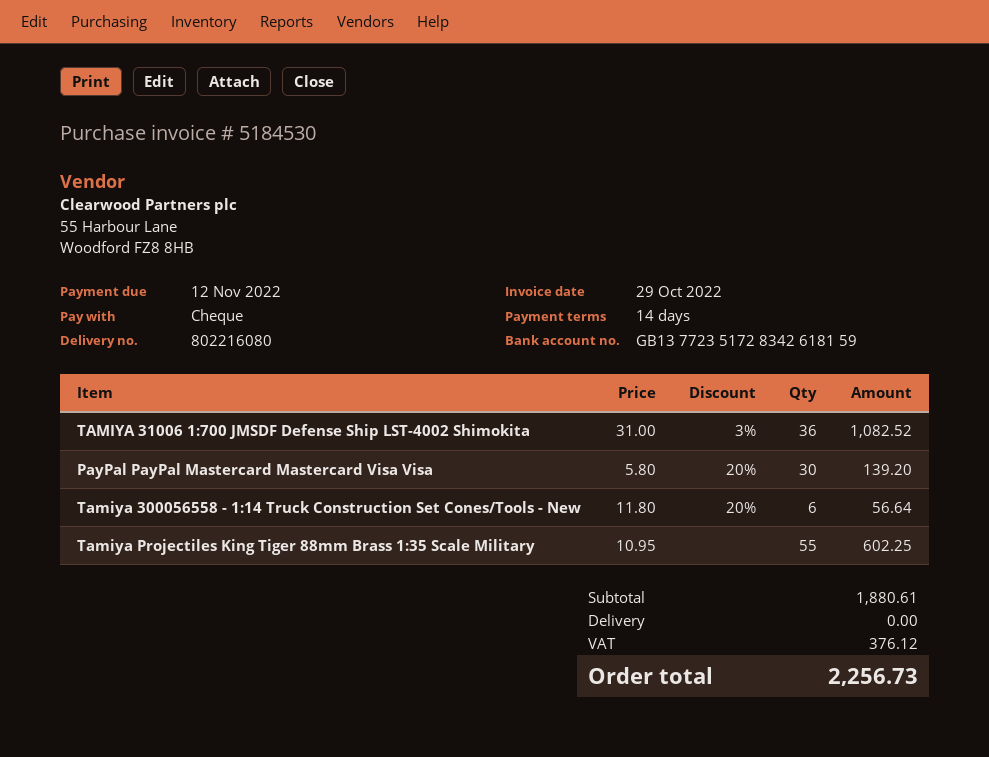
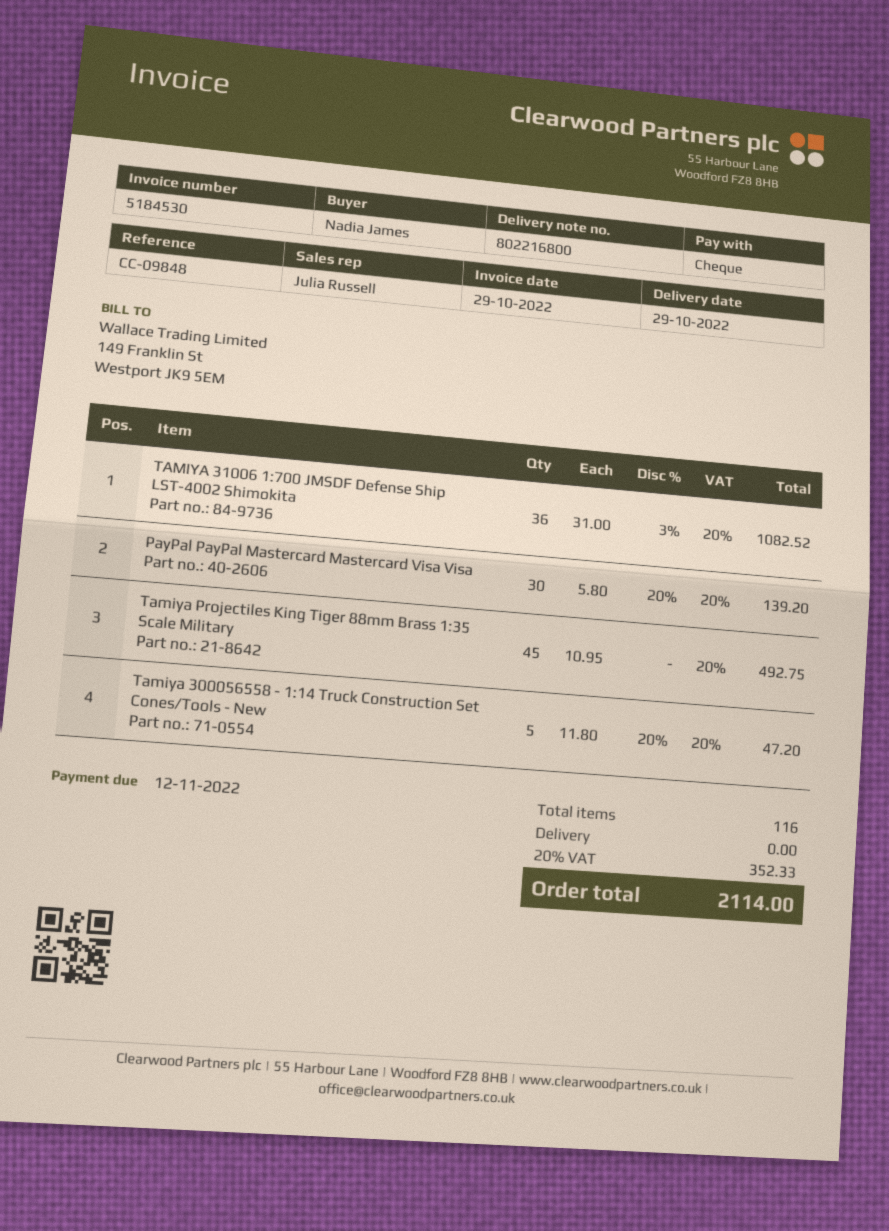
delivery note number: 802216080 -> 802216800
Tamiya 300056558 - 1:14 Truck Construction Set Cones/Tools - New: 6 x 11.80 - 20% = 56.64 -> 5 x 11.80 - 20% = 47.20
Tamiya Projectiles King Tiger 88mm Brass 1:35 Scale Military: 55 x 10.95 = 602.25 -> 45 x 10.95 = 492.75
tax: 376.12 -> 352.33
total: 2256.73 -> 2114.00

